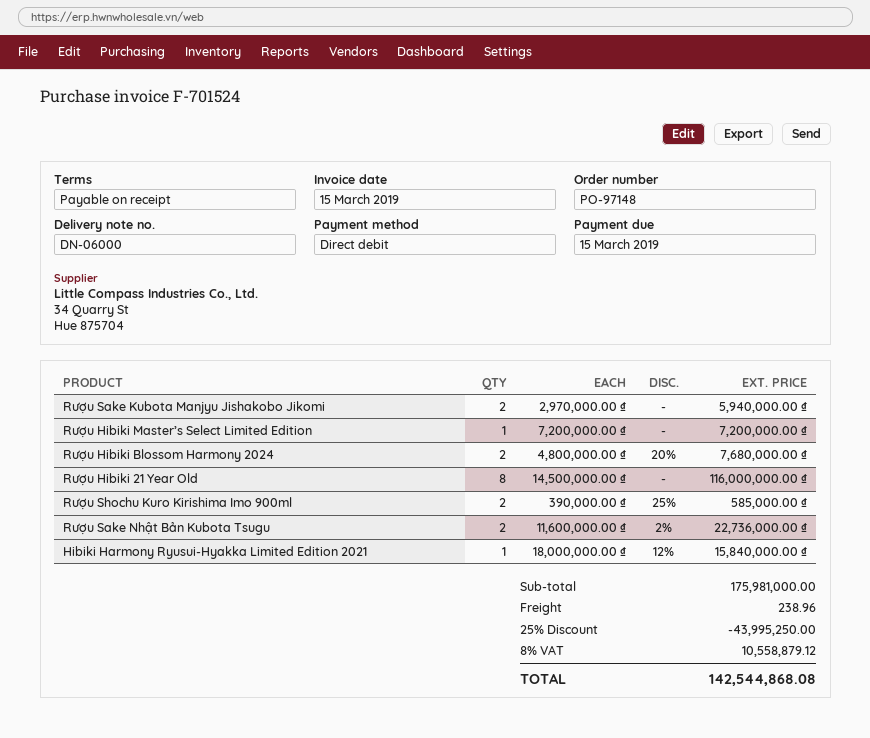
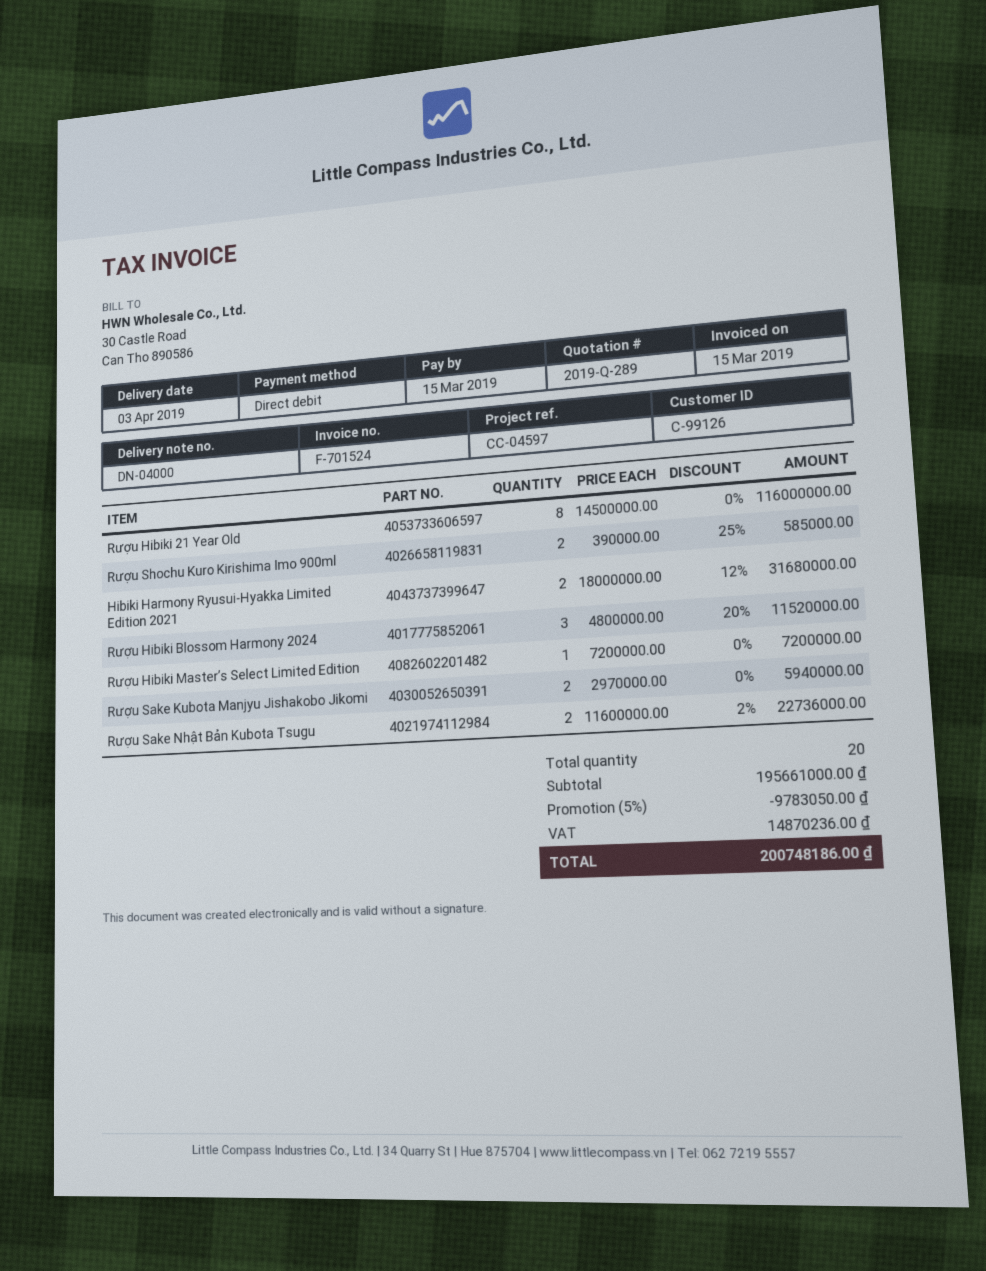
delivery note number: DN-06000 -> DN-04000
Rượu Hibiki Blossom Harmony 2024: 2 x 4800000.00 - 20% = 7680000.00 -> 3 x 4800000.00 - 20% = 11520000.00
Hibiki Harmony Ryusui-Hyakka Limited Edition 2021: 1 x 18000000.00 - 12% = 15840000.00 -> 2 x 18000000.00 - 12% = 31680000.00
subtotal: 175981000.00 -> 195661000.00
discount: 25% = 43995250.00 -> 5% = 9783050.00
shipping: 238.96 -> none
tax: 10558879.12 -> 14870236.00
total: 142544868.08 -> 200748186.00

